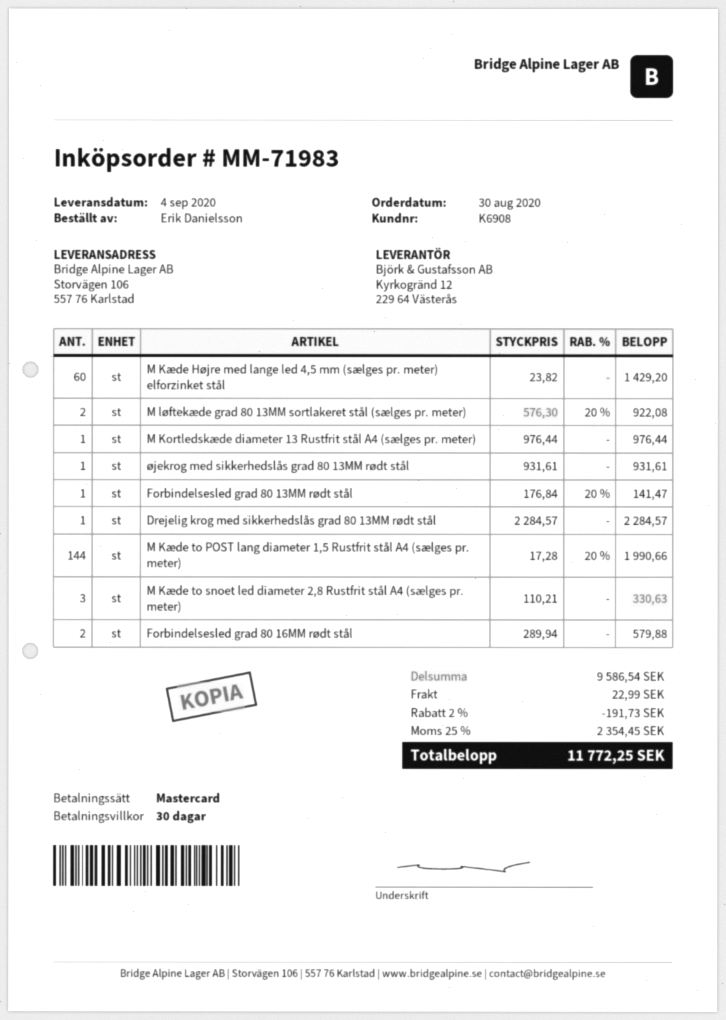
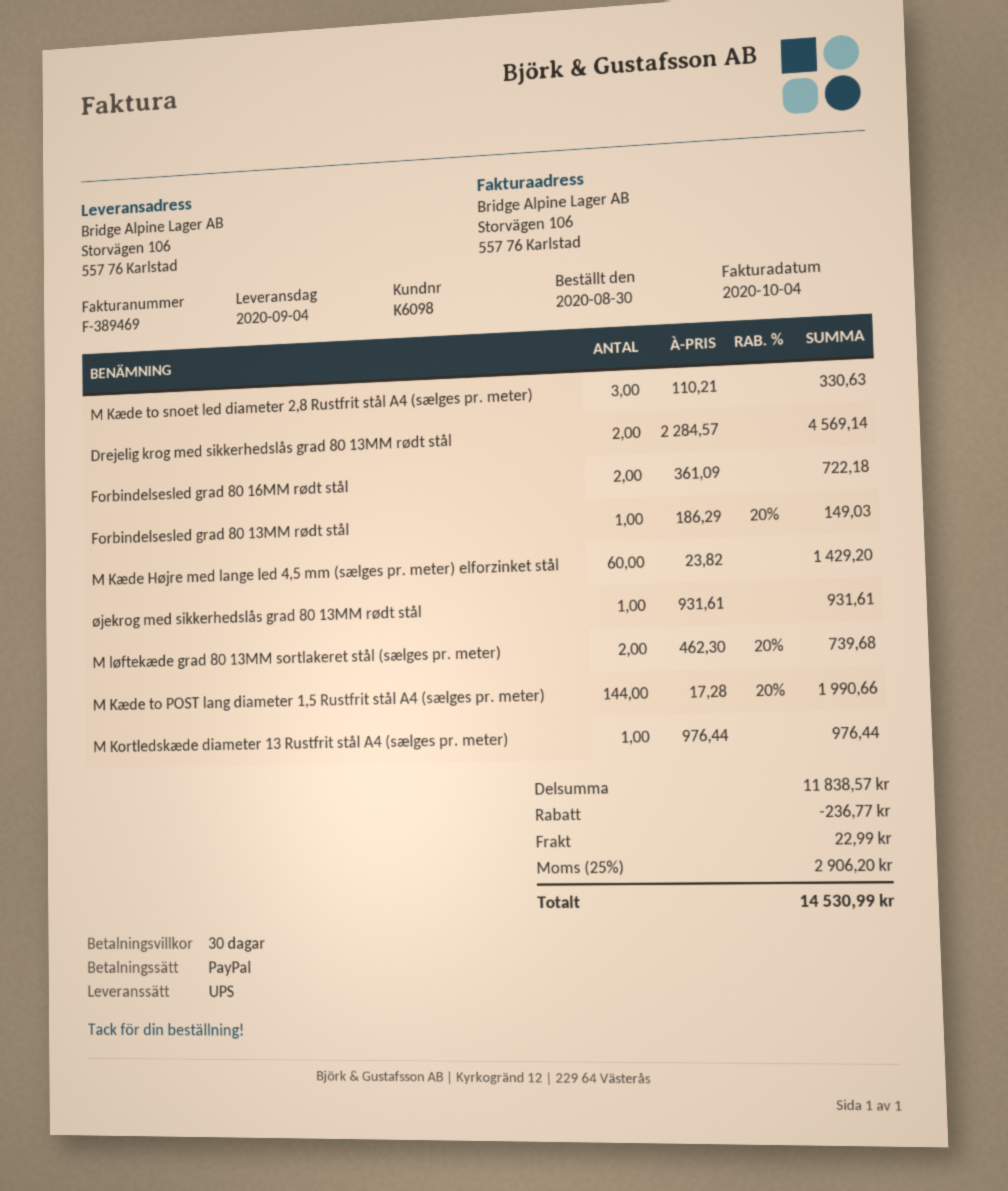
customer number: K6908 -> K6098
payment method: Mastercard -> PayPal
M løftekæde grad 80 13MM sortlakeret stål (sælges pr. meter): 2 x 576.30 - 20% = 922.08 -> 2 x 462.30 - 20% = 739.68
Forbindelsesled grad 80 13MM rødt stål: 1 x 176.84 - 20% = 141.47 -> 1 x 186.29 - 20% = 149.03
Drejelig krog med sikkerhedslås grad 80 13MM rødt stål: 1 x 2284.57 = 2284.57 -> 2 x 2284.57 = 4569.14
Forbindelsesled grad 80 16MM rødt stål: 2 x 289.94 = 579.88 -> 2 x 361.09 = 722.18
subtotal: 9586.54 -> 11838.57
discount: 191.73 -> 236.77
tax: 25% = 2354.45 -> 25% = 2906.20
total: 11772.25 -> 14530.99

